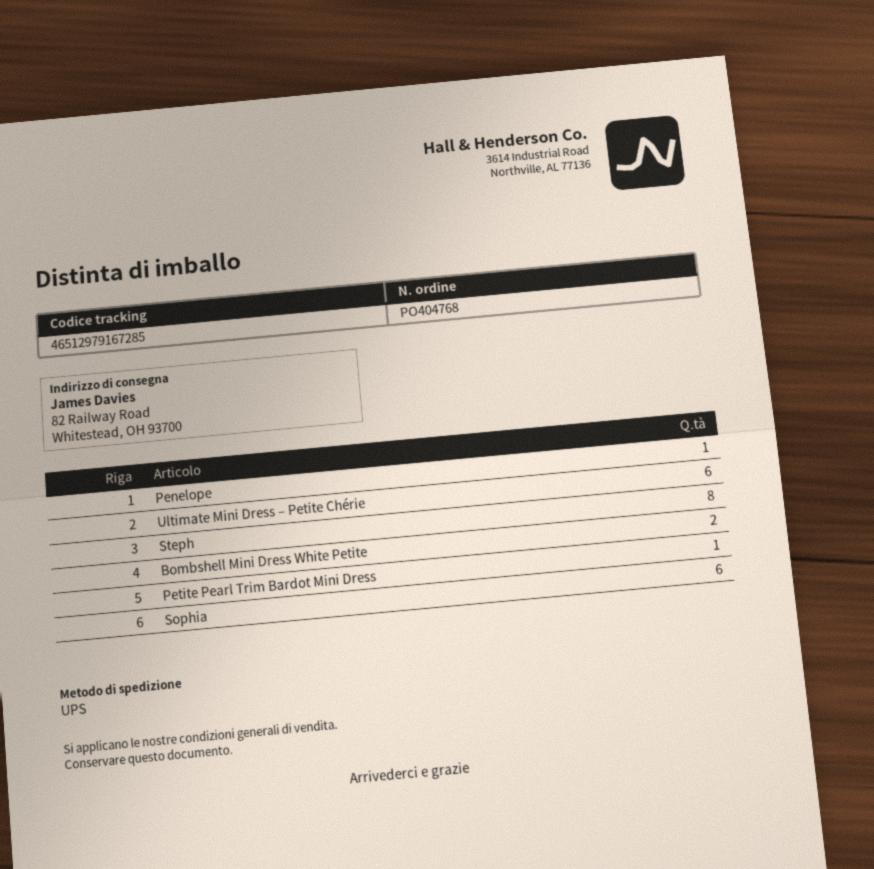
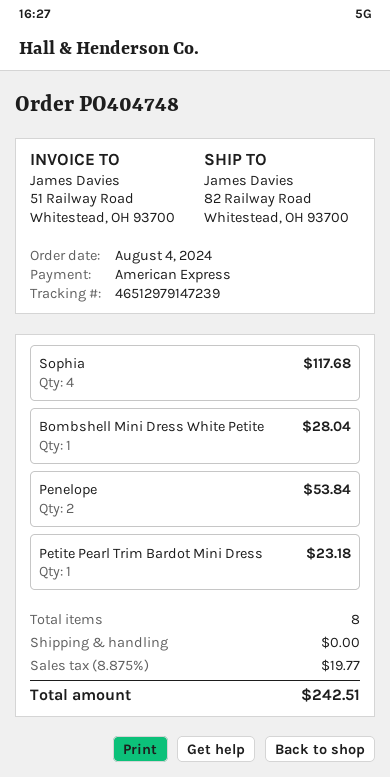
order number: PO404768 -> PO404748
tracking number: 46512979167285 -> 46512979147239
Penelope: 1 -> 2
Ultimate Mini Dress – Petite Chérie: 6 -> none
Steph: 8 -> none
Bombshell Mini Dress White Petite: 2 -> 1
Sophia: 6 -> 4

